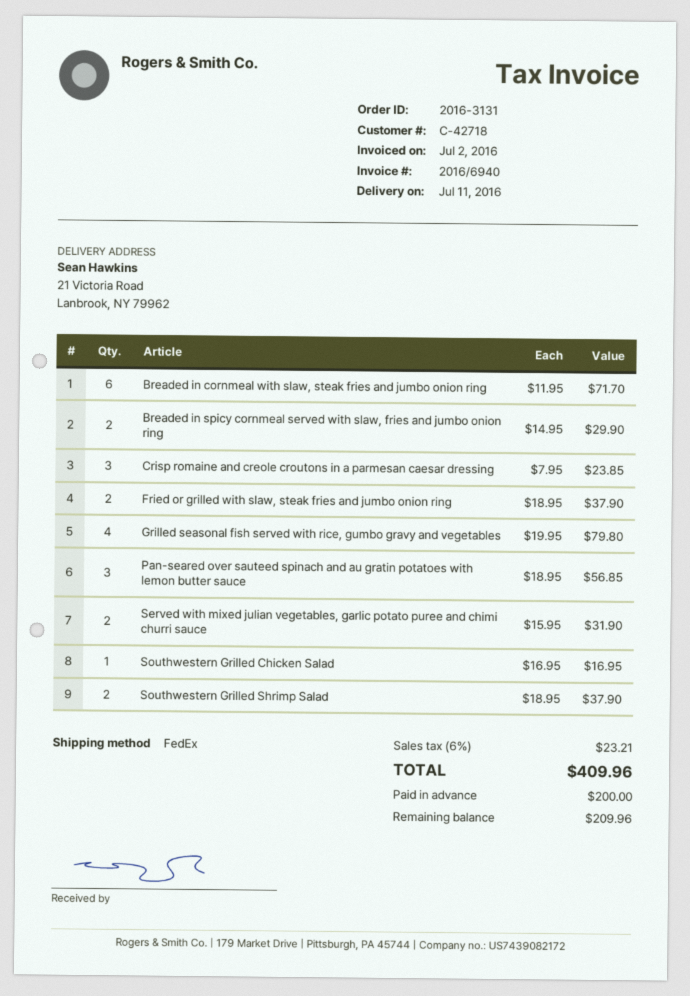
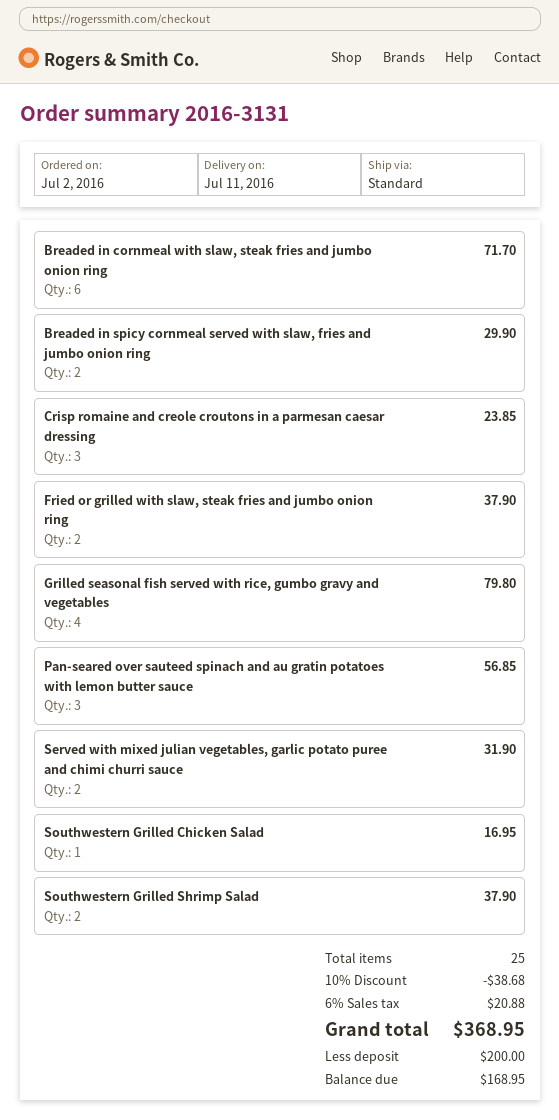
shipping method: FedEx -> standard
discount: none -> 10% = 38.68
tax: 6% = 23.21 -> 6% = 20.88
total: 409.96 -> 368.95
balance: 209.96 -> 168.95

